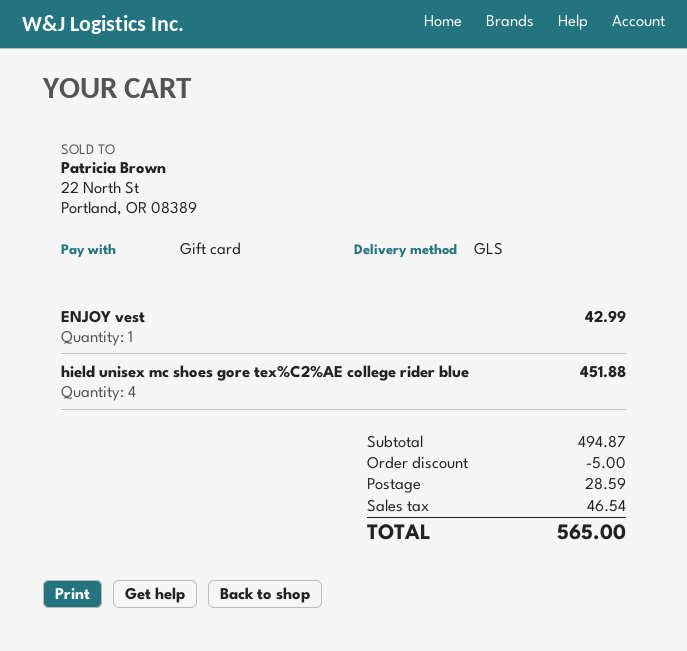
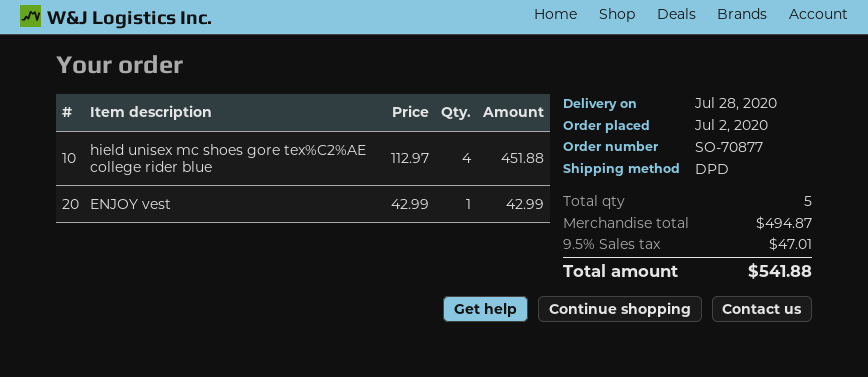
shipping method: GLS -> DPD
discount: 5.00 -> none
shipping: 28.59 -> none
tax: 46.54 -> 47.01
total: 565.00 -> 541.88

